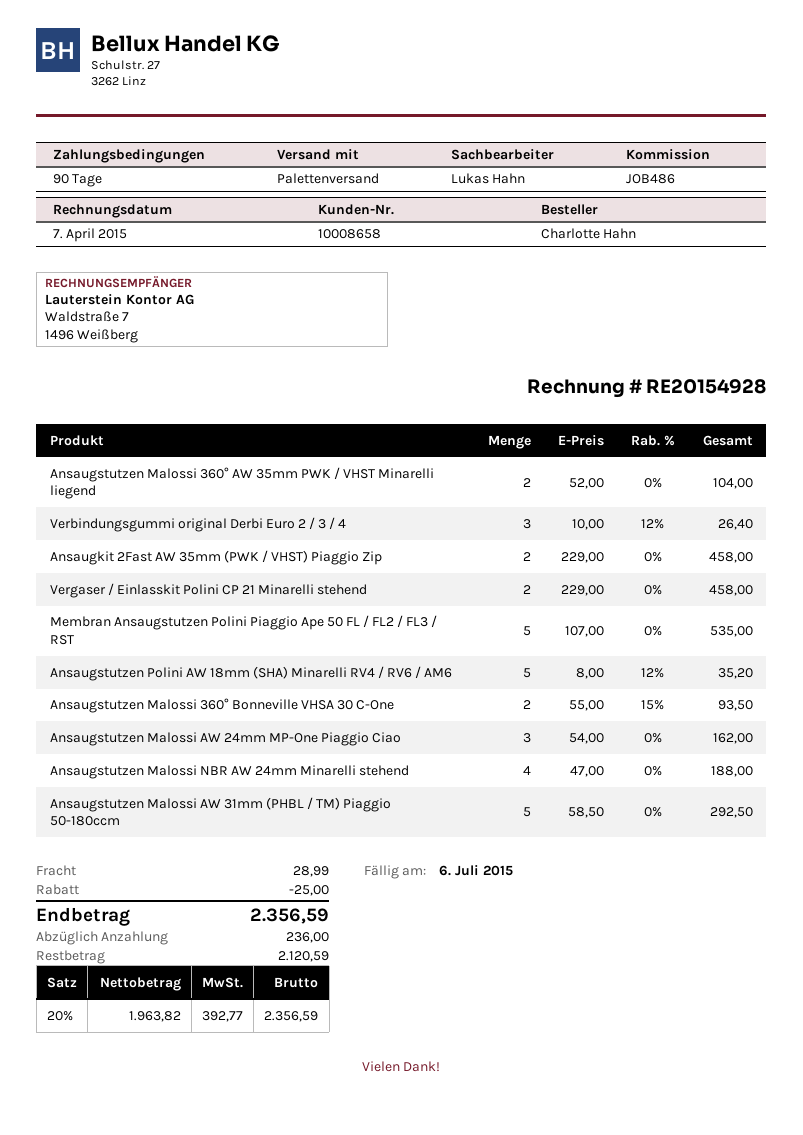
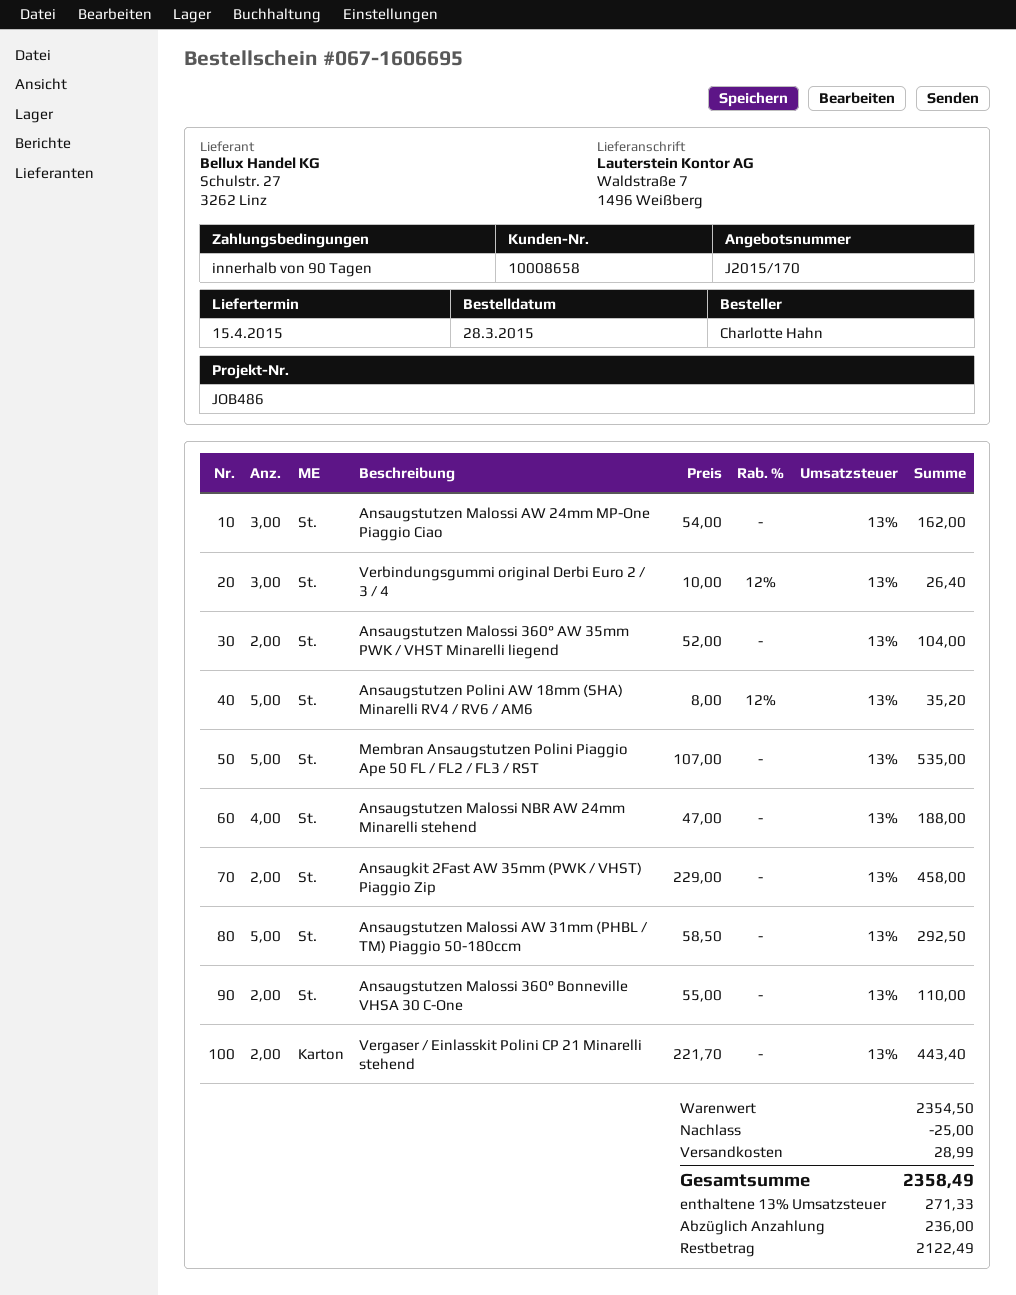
Vergaser / Einlasskit Polini CP 21 Minarelli stehend: 2 x 229.00 = 458.00 -> 2 x 221.70 = 443.40
Ansaugstutzen Malossi 360° Bonneville VHSA 30 C-One: 2 x 55.00 - 15% = 93.50 -> 2 x 55.00 = 110.00
tax: 20% = 392.77 -> 13% = 271.33
total: 2356.59 -> 2358.49
balance: 2120.59 -> 2122.49

